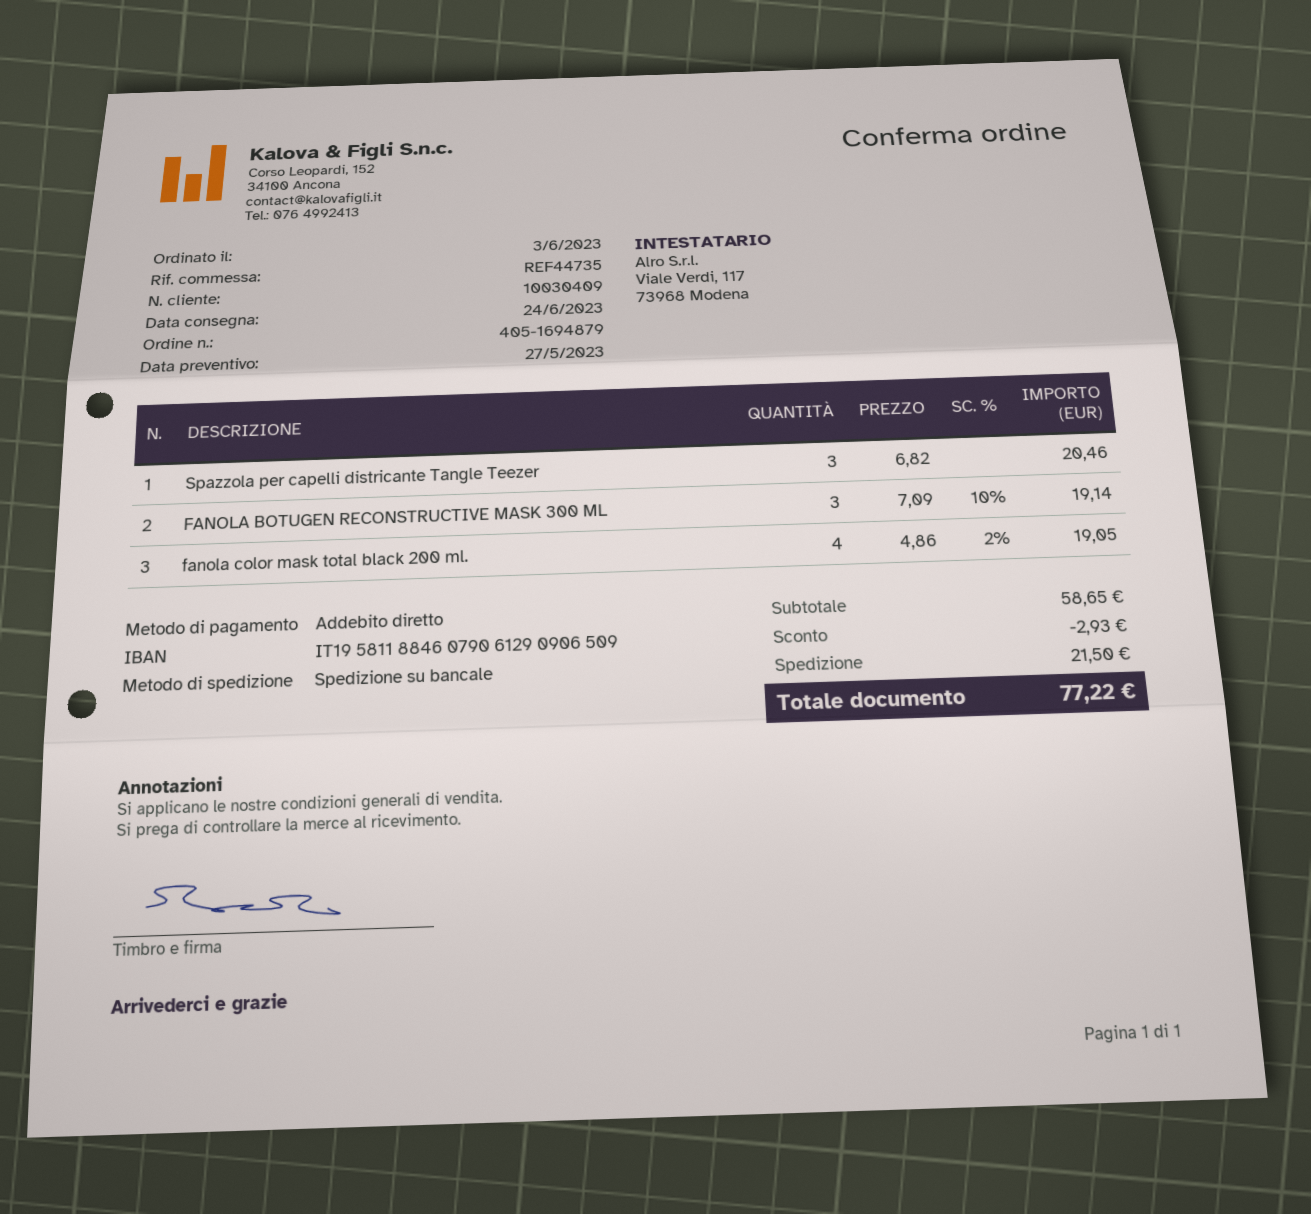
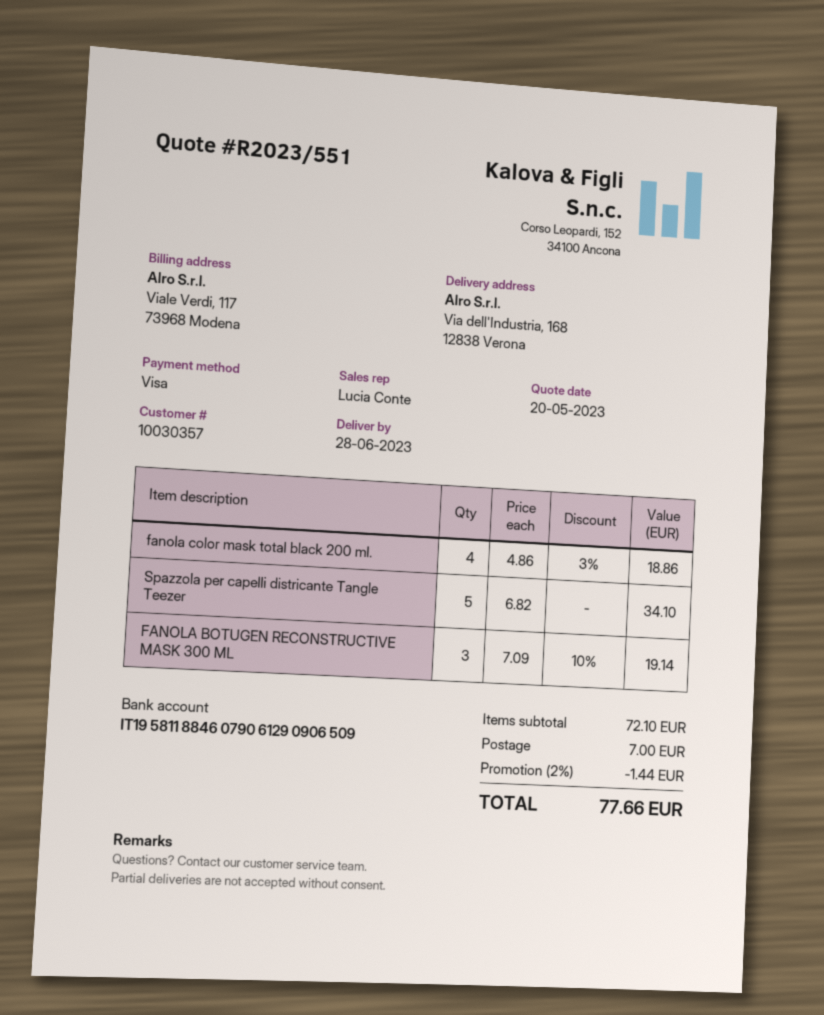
quote date: 2023-05-27 -> 2023-05-20
delivery date: 2023-06-24 -> 2023-06-28
customer number: 10030409 -> 10030357
payment method: direct debit -> Visa
Spazzola per capelli districante Tangle Teezer: 3 x 6.82 = 20.46 -> 5 x 6.82 = 34.10
fanola color mask total black 200 ml.: 4 x 4.86 - 2% = 19.05 -> 4 x 4.86 - 3% = 18.86
subtotal: 58.65 -> 72.10
discount: 2.93 -> 1.44
shipping: 21.50 -> 7.00
total: 77.22 -> 77.66

